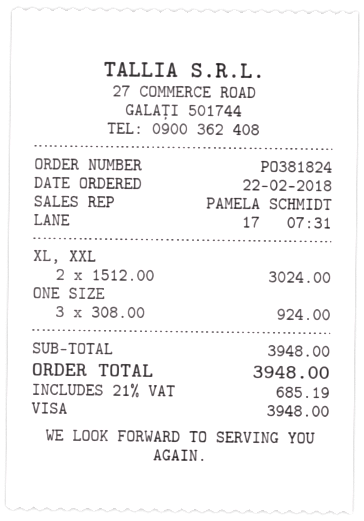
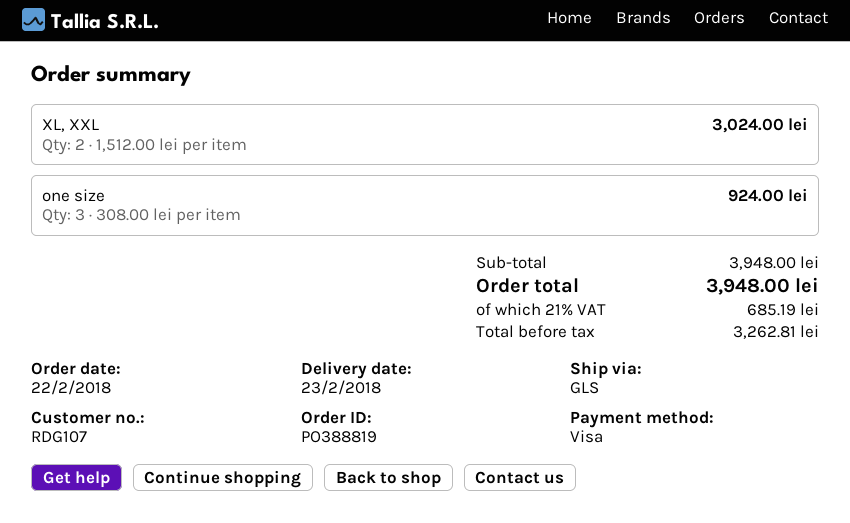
order number: PO381824 -> PO388819

